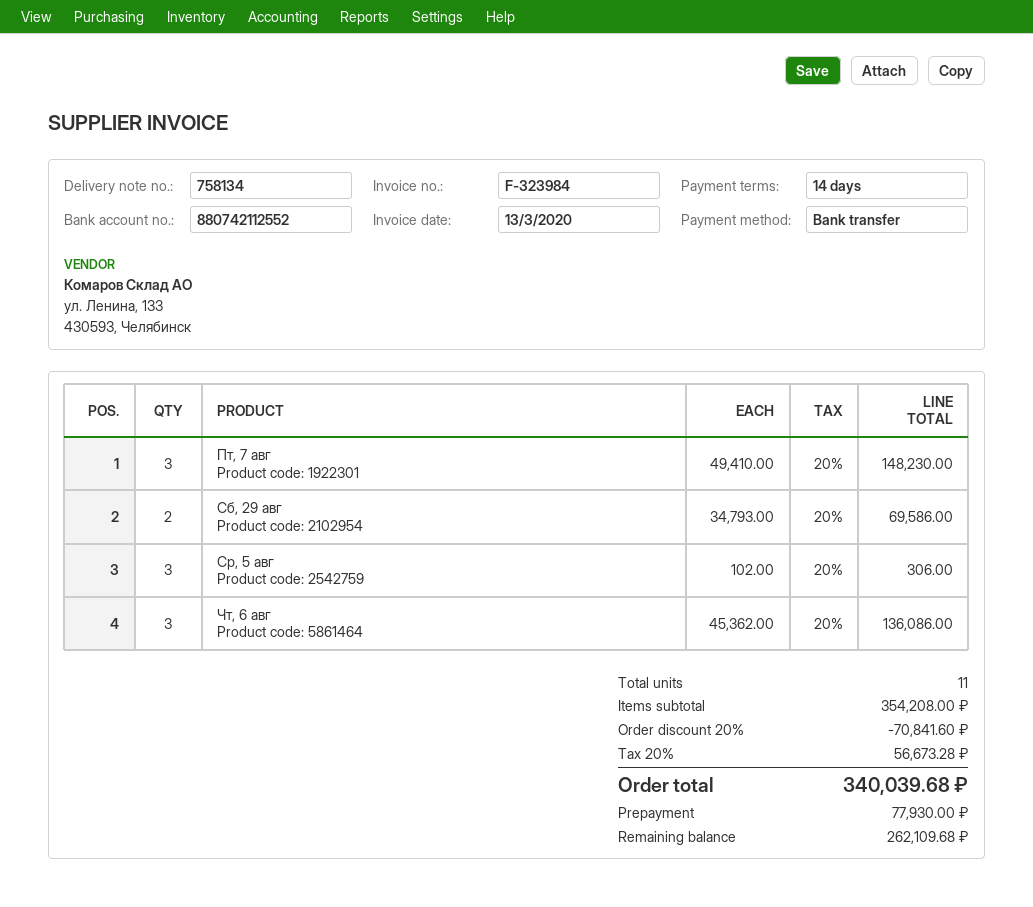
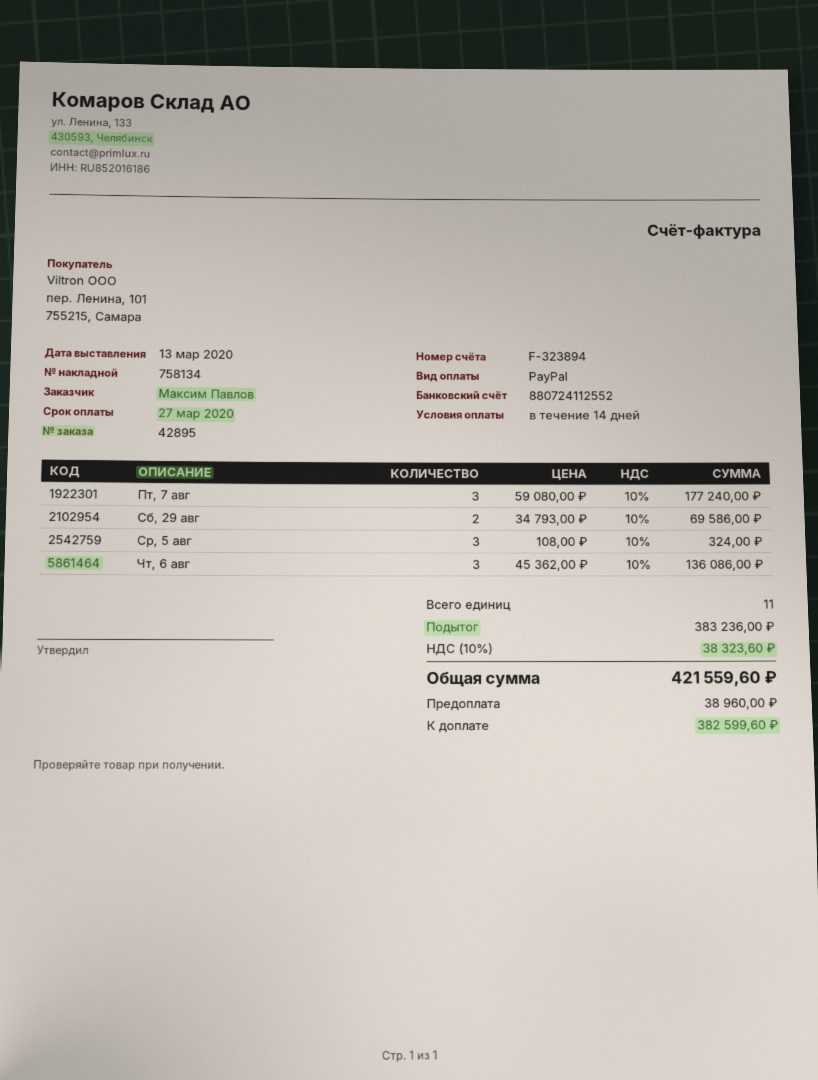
invoice number: F-323984 -> F-323894
payment method: bank transfer -> PayPal
bank account: 880742112552 -> 880724112552
Пт, 7 авг: 3 x 49410.00 = 148230.00 -> 3 x 59080.00 = 177240.00
Ср, 5 авг: 3 x 102.00 = 306.00 -> 3 x 108.00 = 324.00
subtotal: 354208.00 -> 383236.00
discount: 20% = 70841.60 -> none
tax: 20% = 56673.28 -> 10% = 38323.60
total: 340039.68 -> 421559.60
deposit: 77930.00 -> 38960.00
balance: 262109.68 -> 382599.60

